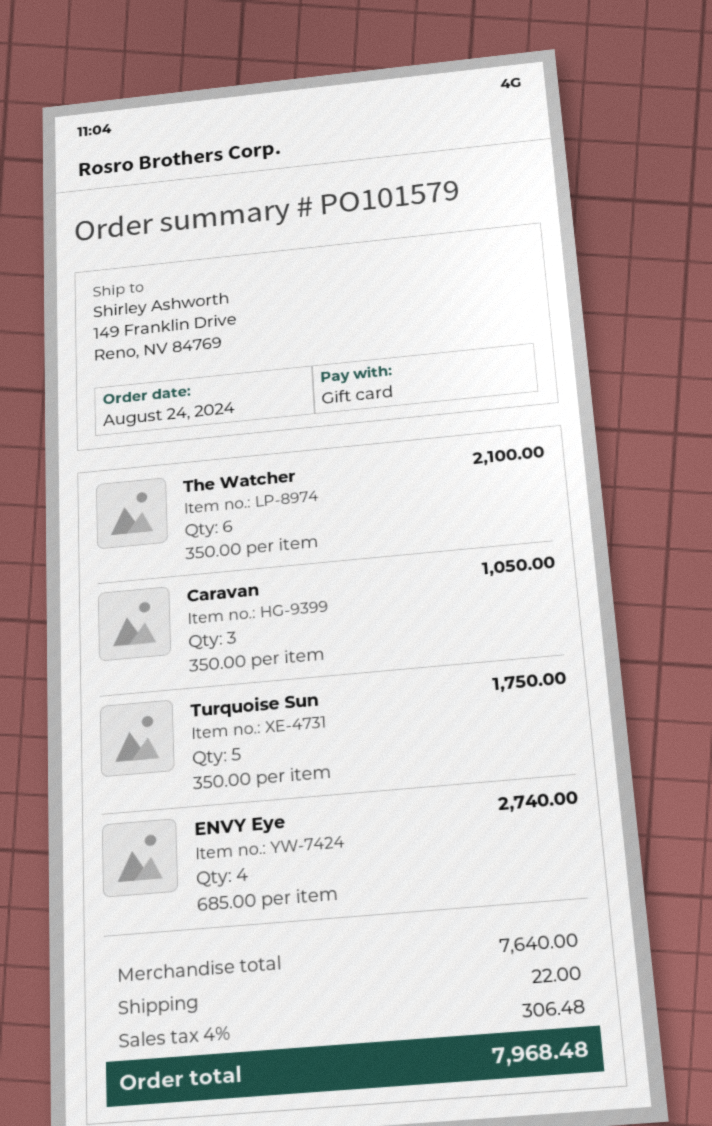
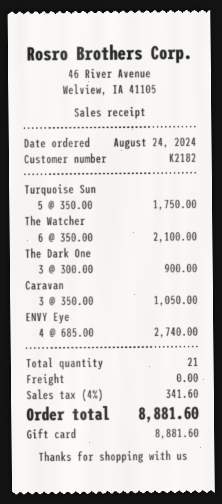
The Dark One: none -> 3 x 300.00 = 900.00
shipping: 22.00 -> 0.00
tax: 4% = 306.48 -> 4% = 341.60
total: 7968.48 -> 8881.60

